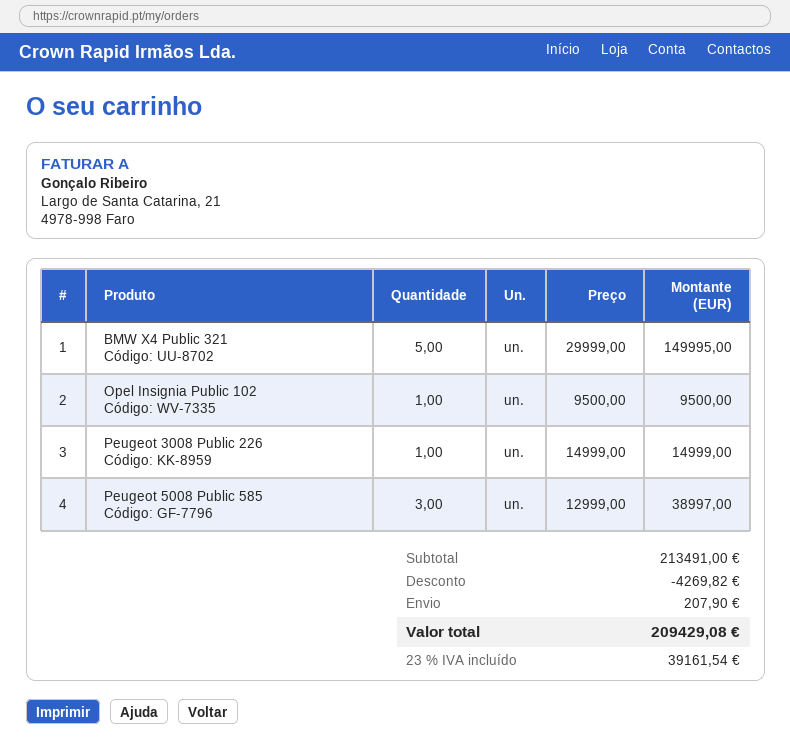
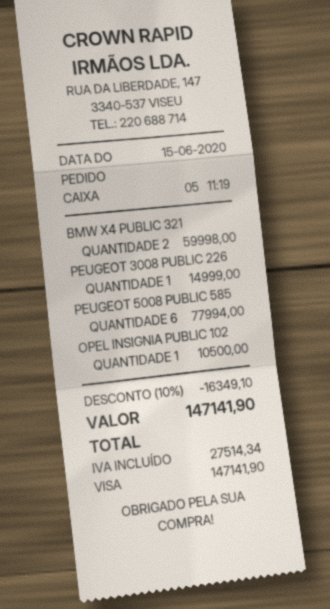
BMW X4 Public 321: 5 for 149995.00 -> 2 for 59998.00
Opel Insignia Public 102: 1 for 9500.00 -> 1 for 10500.00
Peugeot 5008 Public 585: 3 for 38997.00 -> 6 for 77994.00
discount: 4269.82 -> 16349.10
shipping: 207.90 -> none
tax: 39161.54 -> 27514.34
total: 209429.08 -> 147141.90

